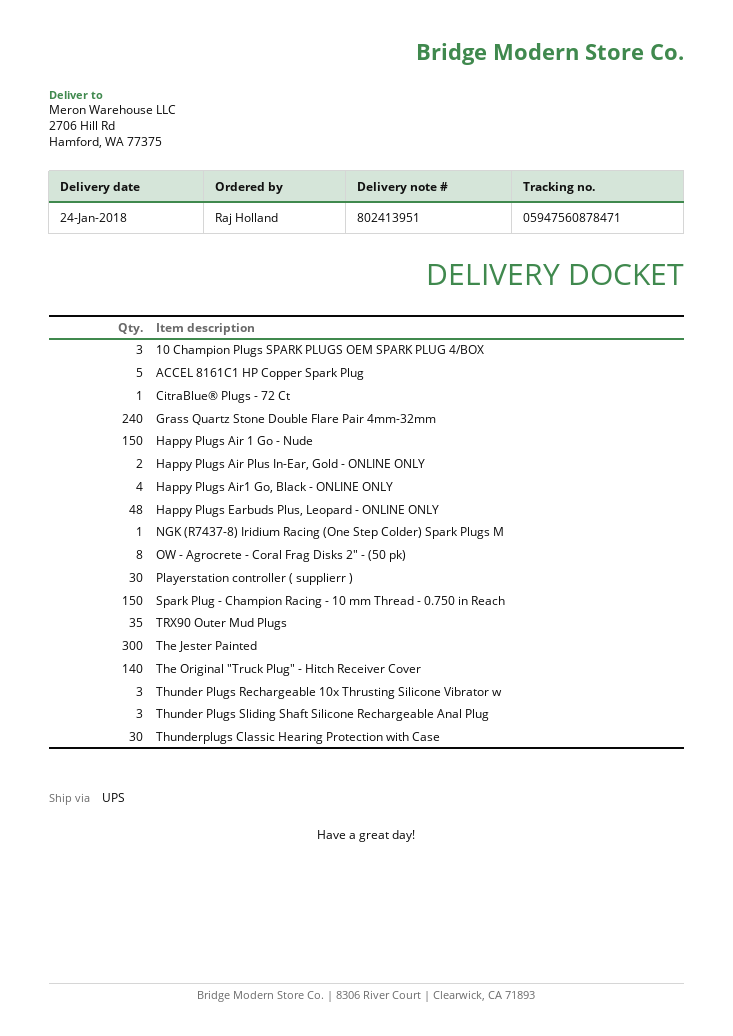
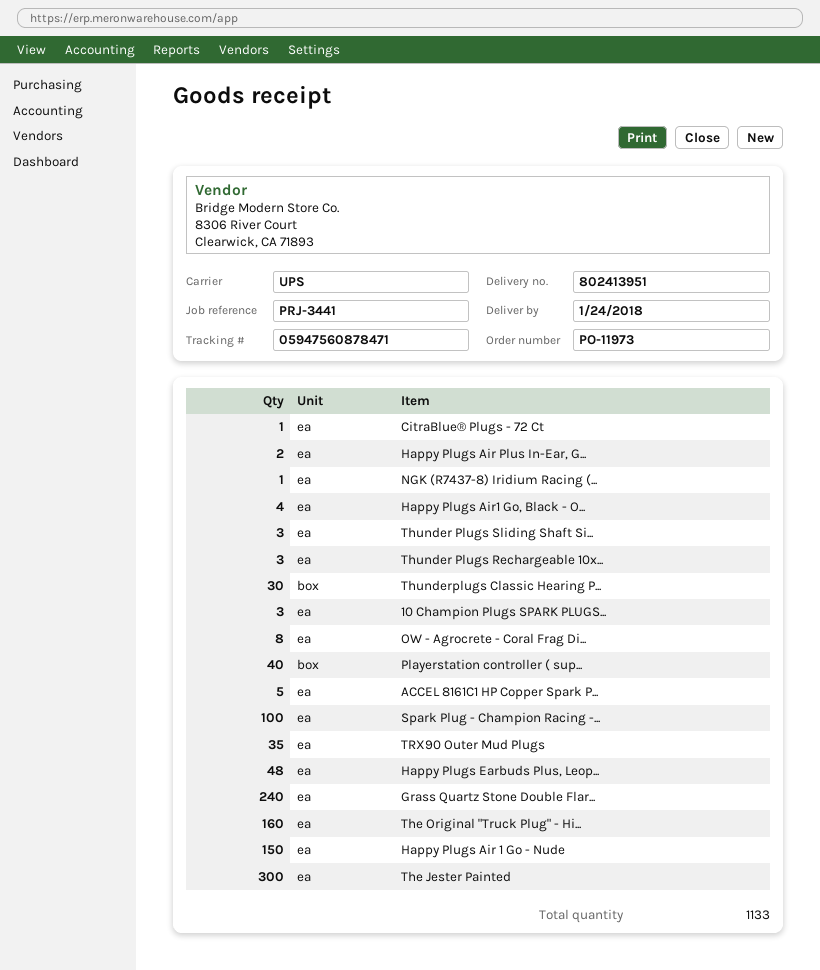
Playerstation controller ( supplierr ): 30 -> 40
Spark Plug - Champion Racing - 10 mm Thread - 0.750 in Reach: 150 -> 100
The Original "Truck Plug" - Hitch Receiver Cover: 140 -> 160

